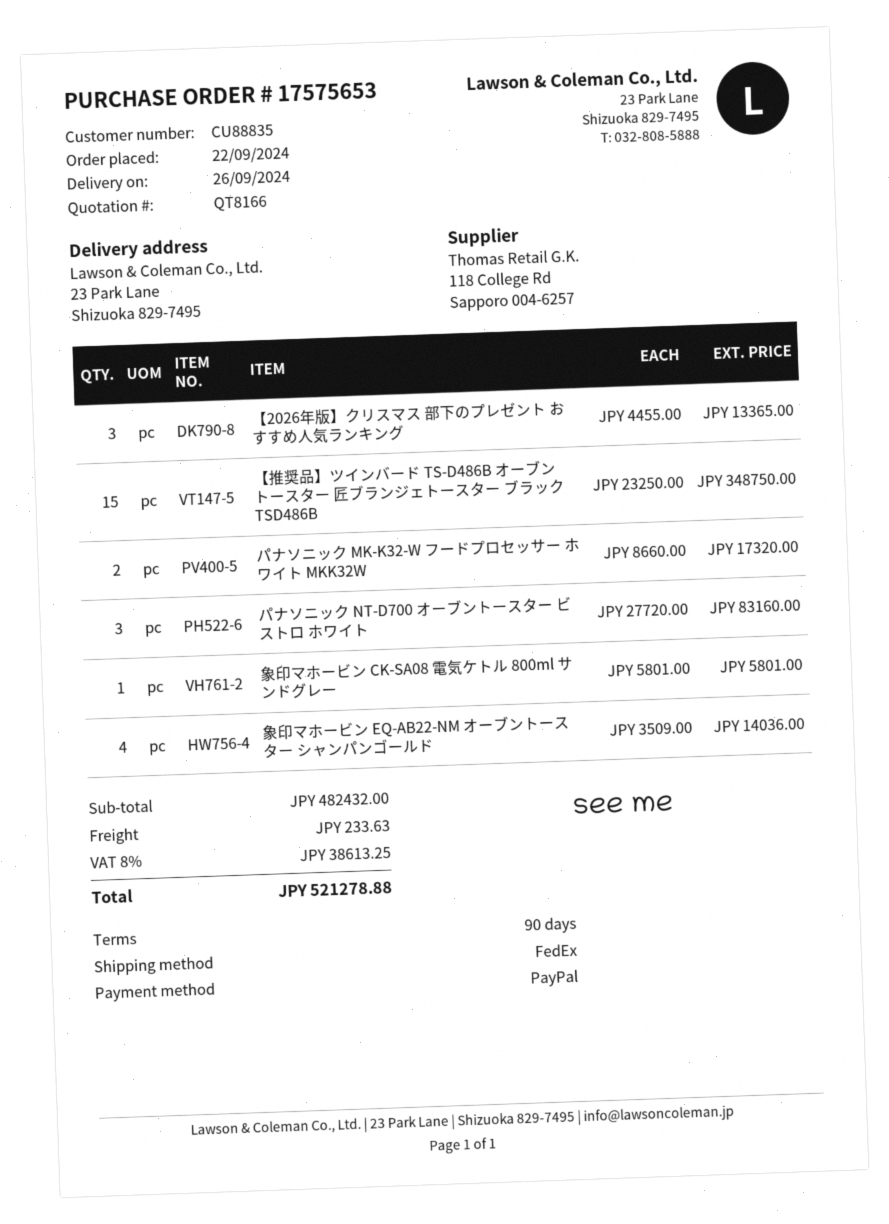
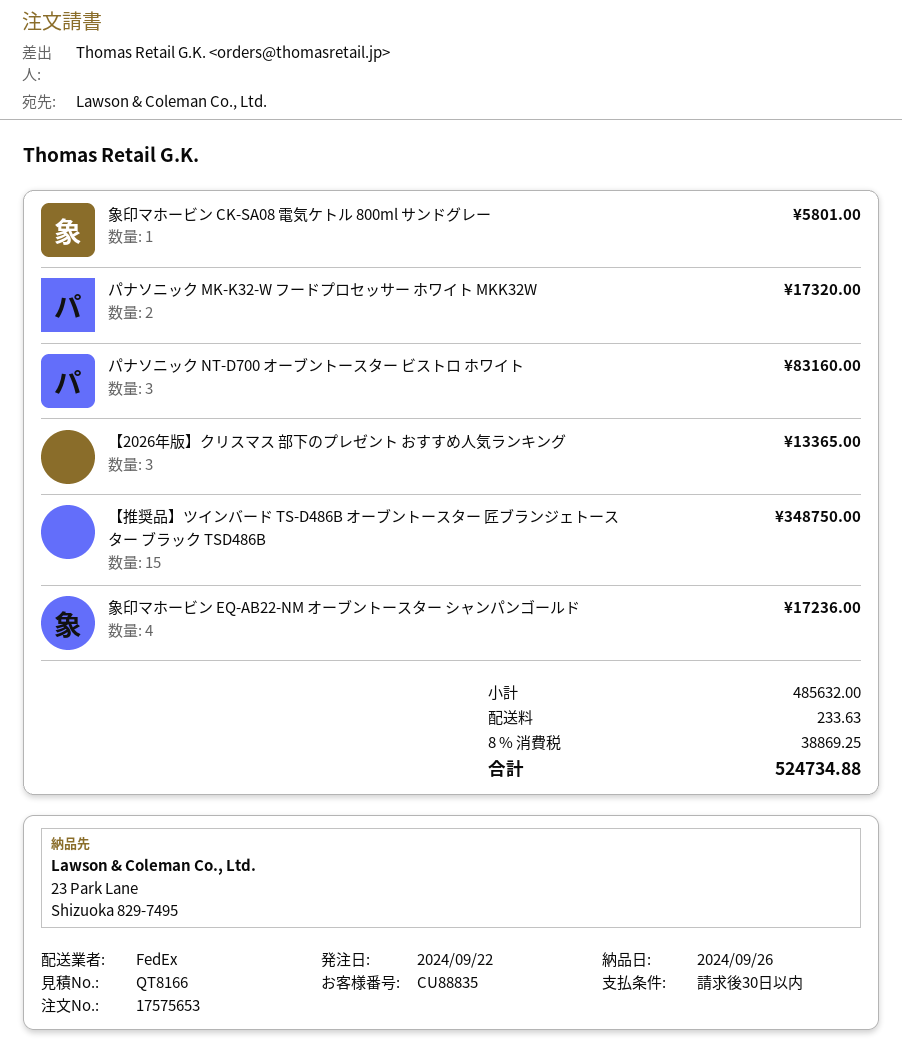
payment terms: 90 days -> 30 days
象印マホービン EQ-AB22-NM オーブントースター シャンパンゴールド: 4 for 14036.00 -> 4 for 17236.00
subtotal: 482432.00 -> 485632.00
tax: 8% = 38613.25 -> 8% = 38869.25
total: 521278.88 -> 524734.88

